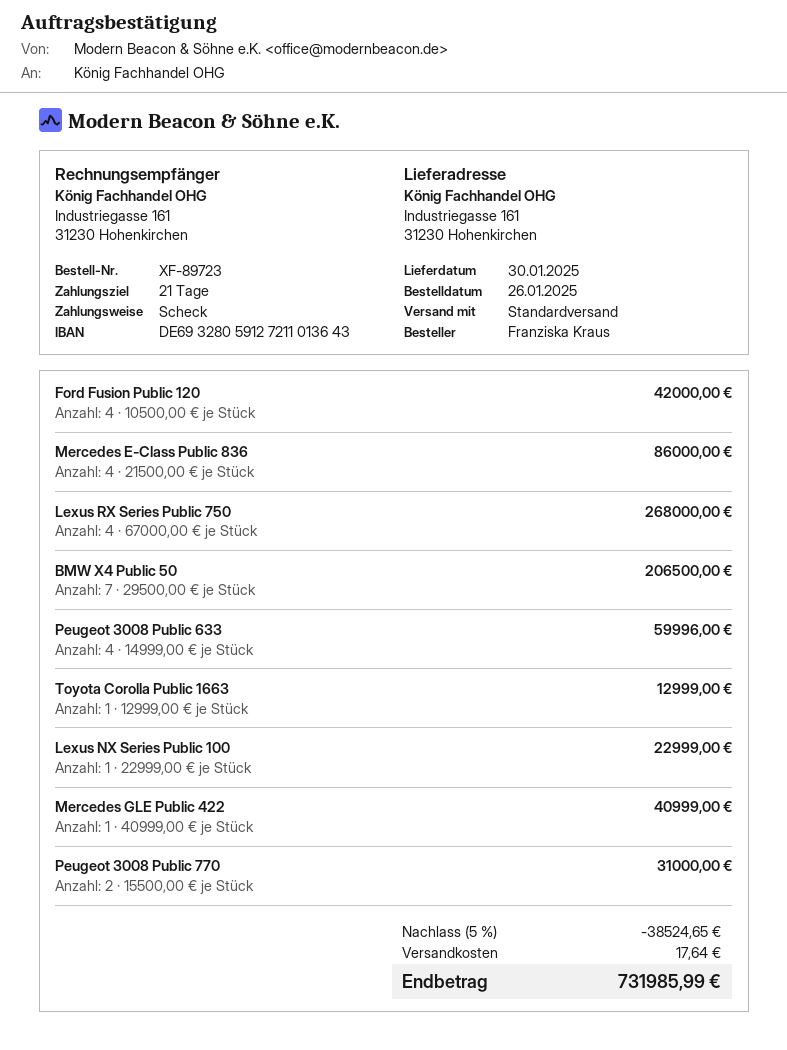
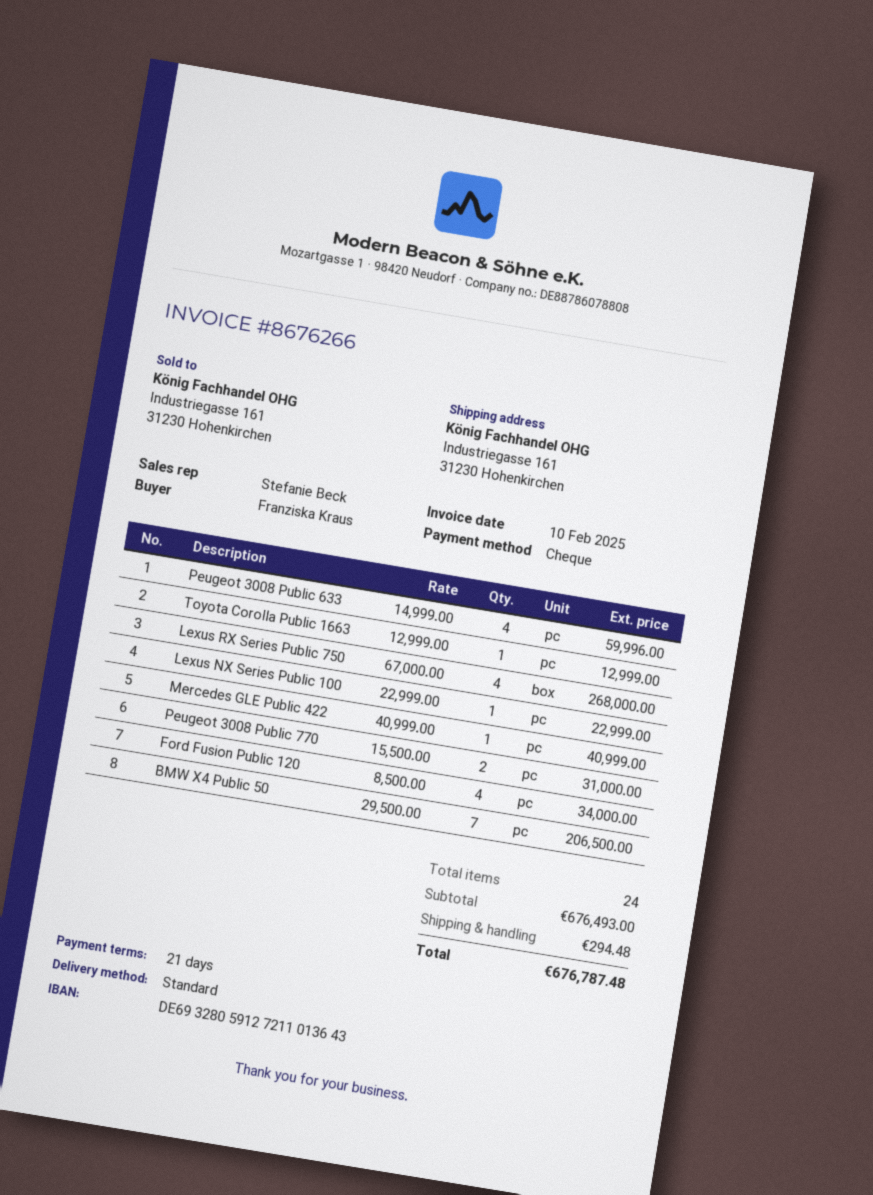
Ford Fusion Public 120: 4 x 10500.00 = 42000.00 -> 4 x 8500.00 = 34000.00
Mercedes E-Class Public 836: 4 x 21500.00 = 86000.00 -> none
discount: 5% = 38524.65 -> none
shipping: 17.64 -> 294.48
total: 731985.99 -> 676787.48

